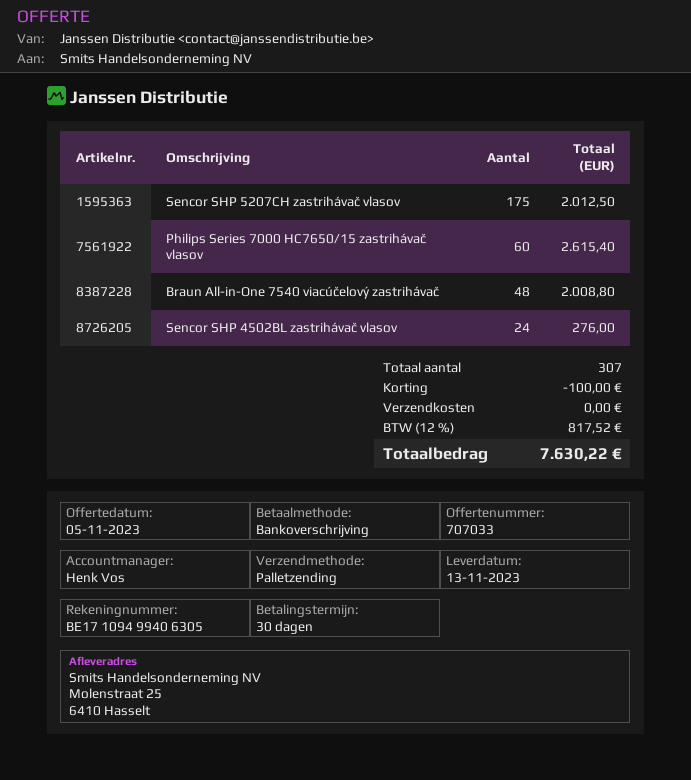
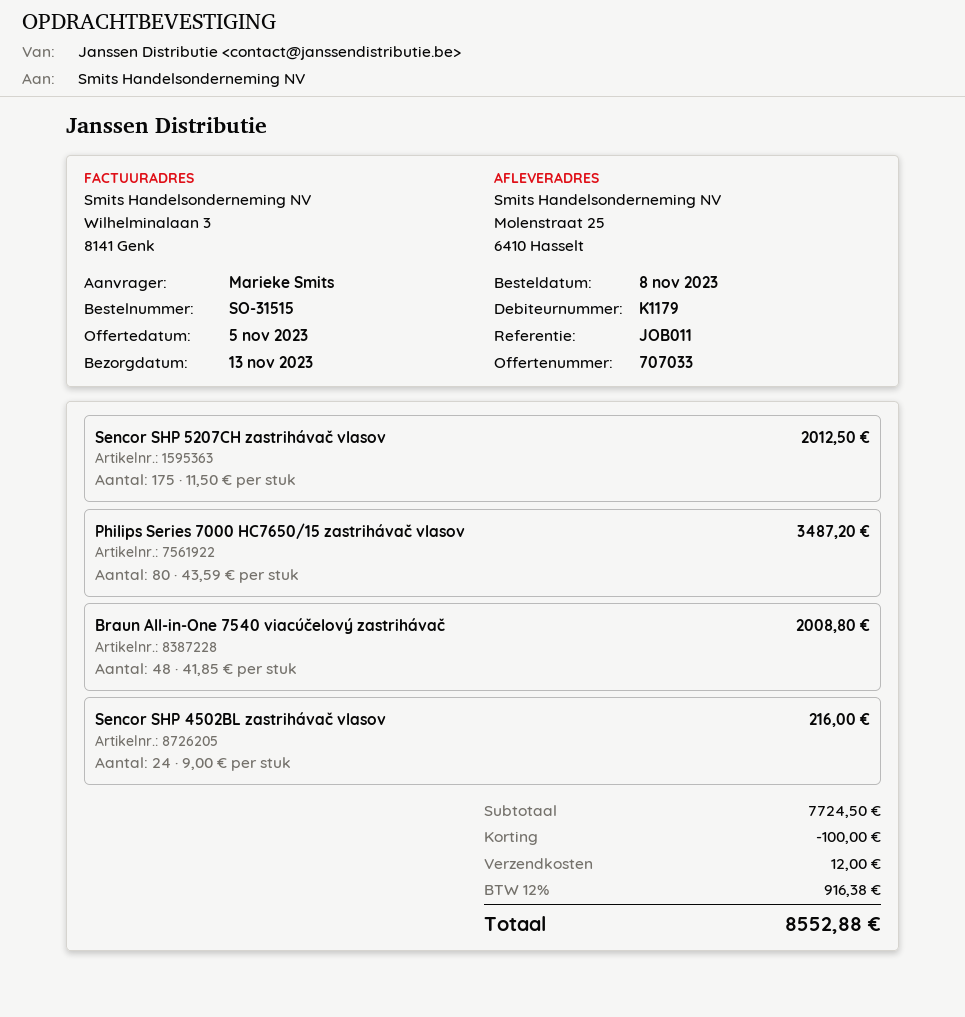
Philips Series 7000 HC7650/15 zastrihávač vlasov: 60 for 2615.40 -> 80 for 3487.20
Sencor SHP 4502BL zastrihávač vlasov: 24 for 276.00 -> 24 for 216.00
shipping: 0.00 -> 12.00
tax: 12% = 817.52 -> 12% = 916.38
total: 7630.22 -> 8552.88

